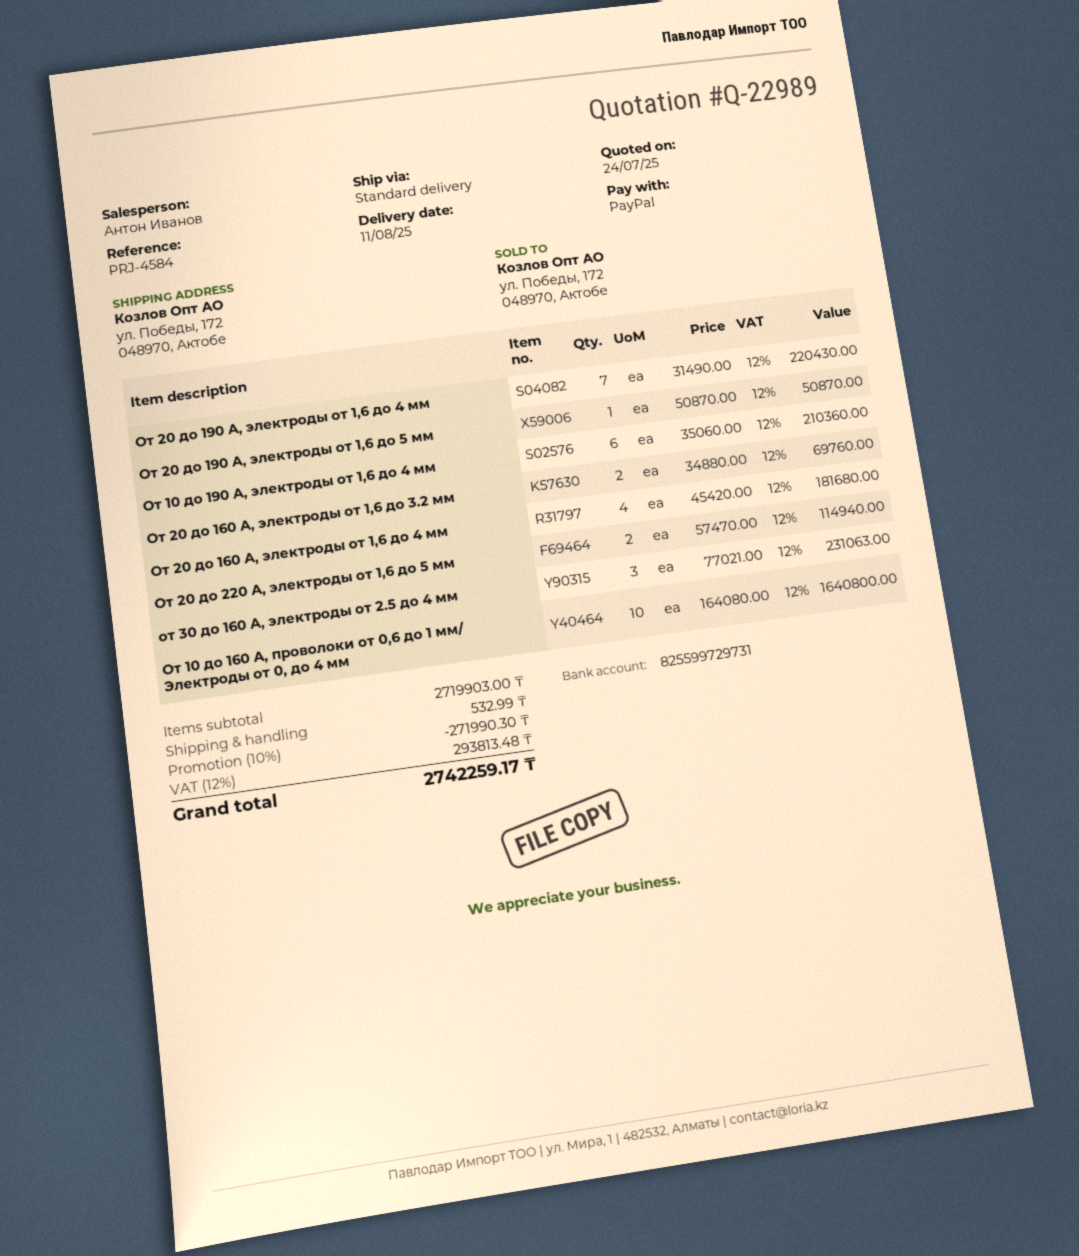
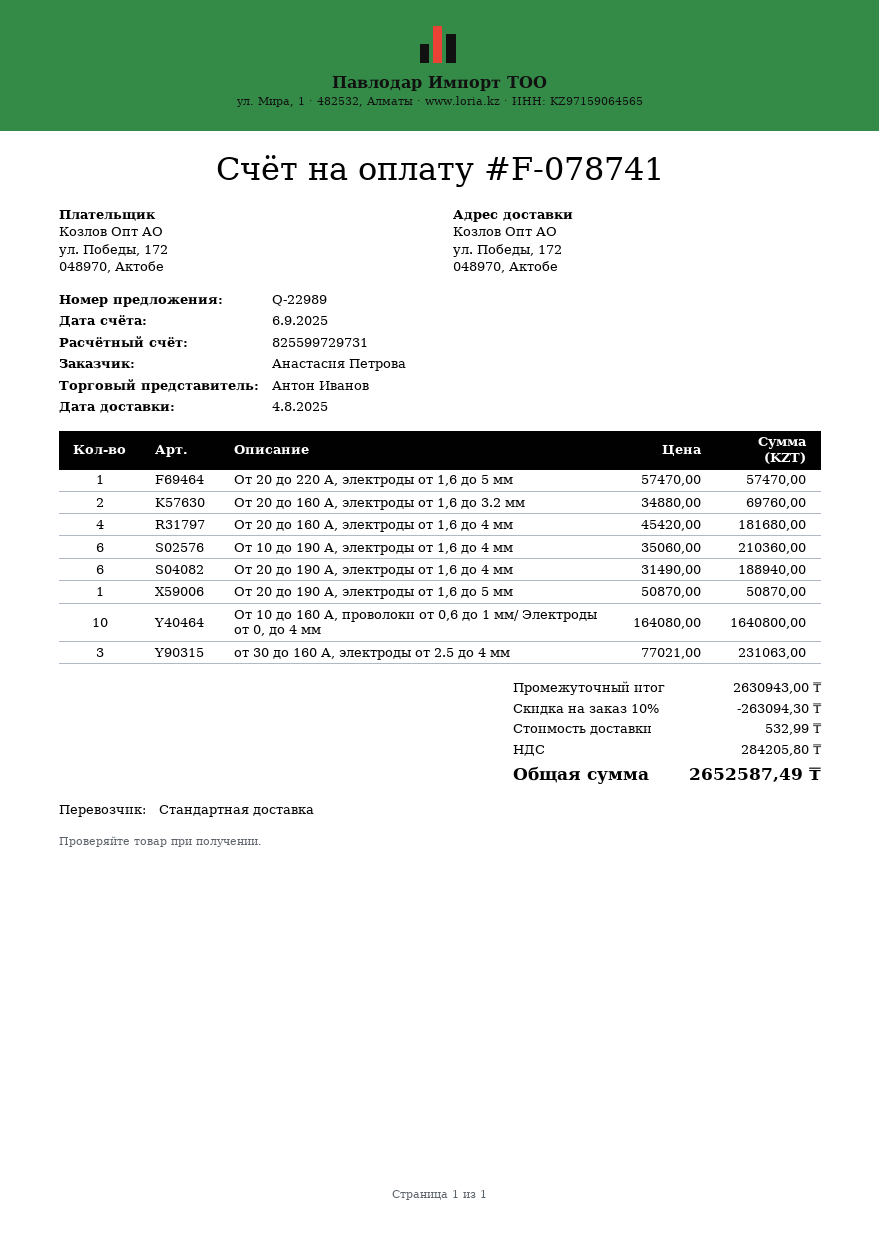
delivery date: 2025-08-11 -> 2025-08-04
От 20 до 190 А, электроды от 1,6 до 4 мм: 7 x 31490.00 = 220430.00 -> 6 x 31490.00 = 188940.00
От 20 до 220 А, электроды от 1,6 до 5 мм: 2 x 57470.00 = 114940.00 -> 1 x 57470.00 = 57470.00
subtotal: 2719903.00 -> 2630943.00
discount: 10% = 271990.30 -> 10% = 263094.30
tax: 293813.48 -> 284205.80
total: 2742259.17 -> 2652587.49

